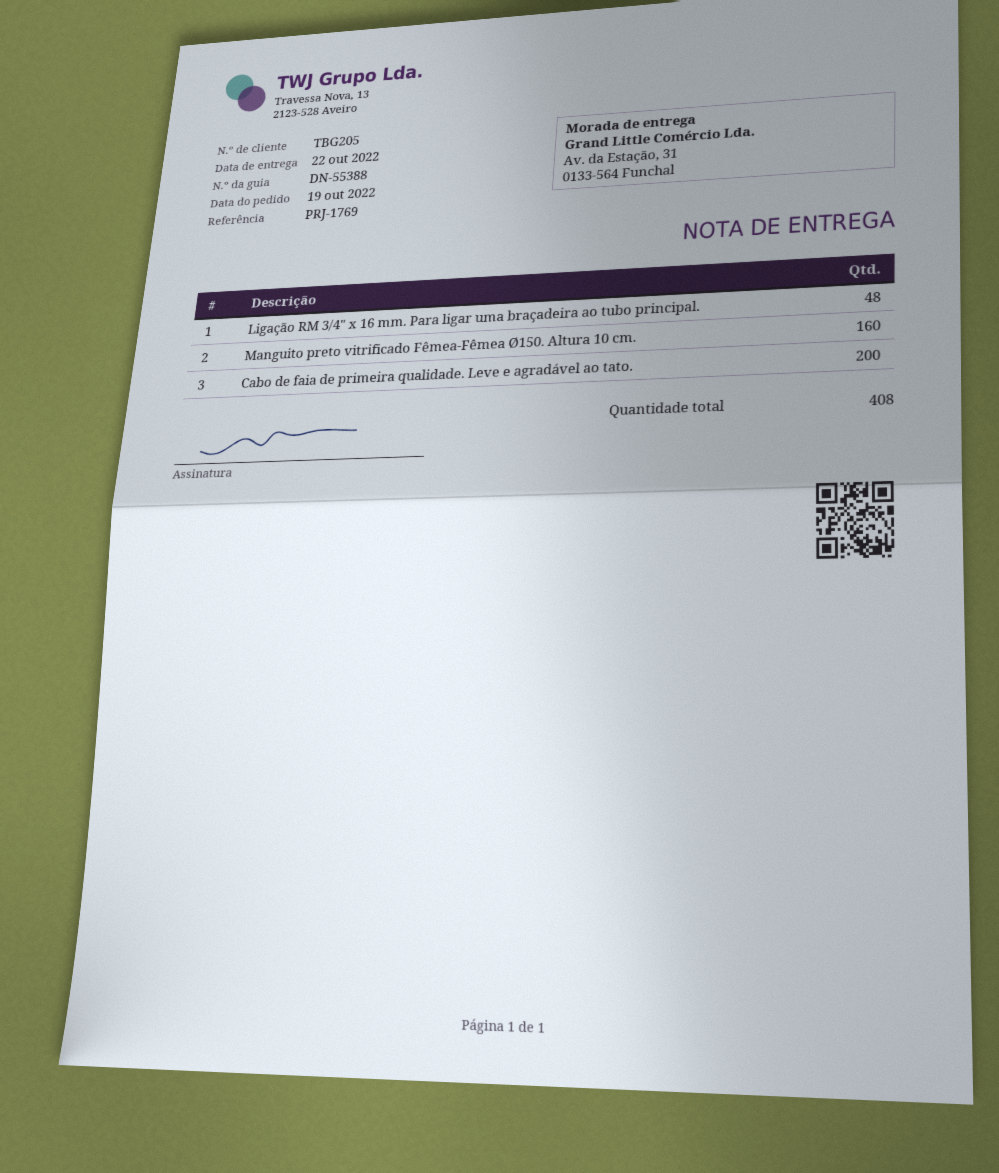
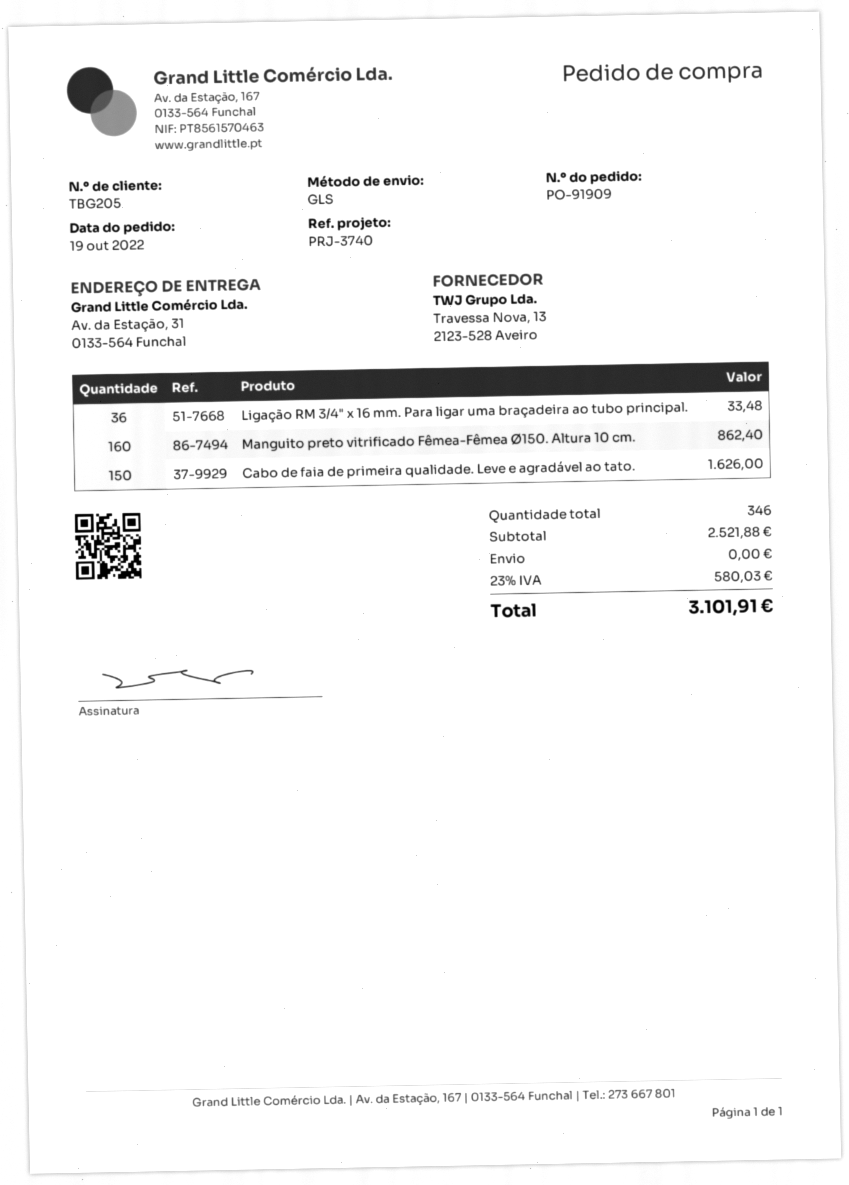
reference: PRJ-1769 -> PRJ-3740
Ligação RM 3/4" x 16 mm. Para ligar uma braçadeira ao tubo principal.: 48 -> 36
Cabo de faia de primeira qualidade. Leve e agradável ao tato.: 200 -> 150
total quantity: 408 -> 346

